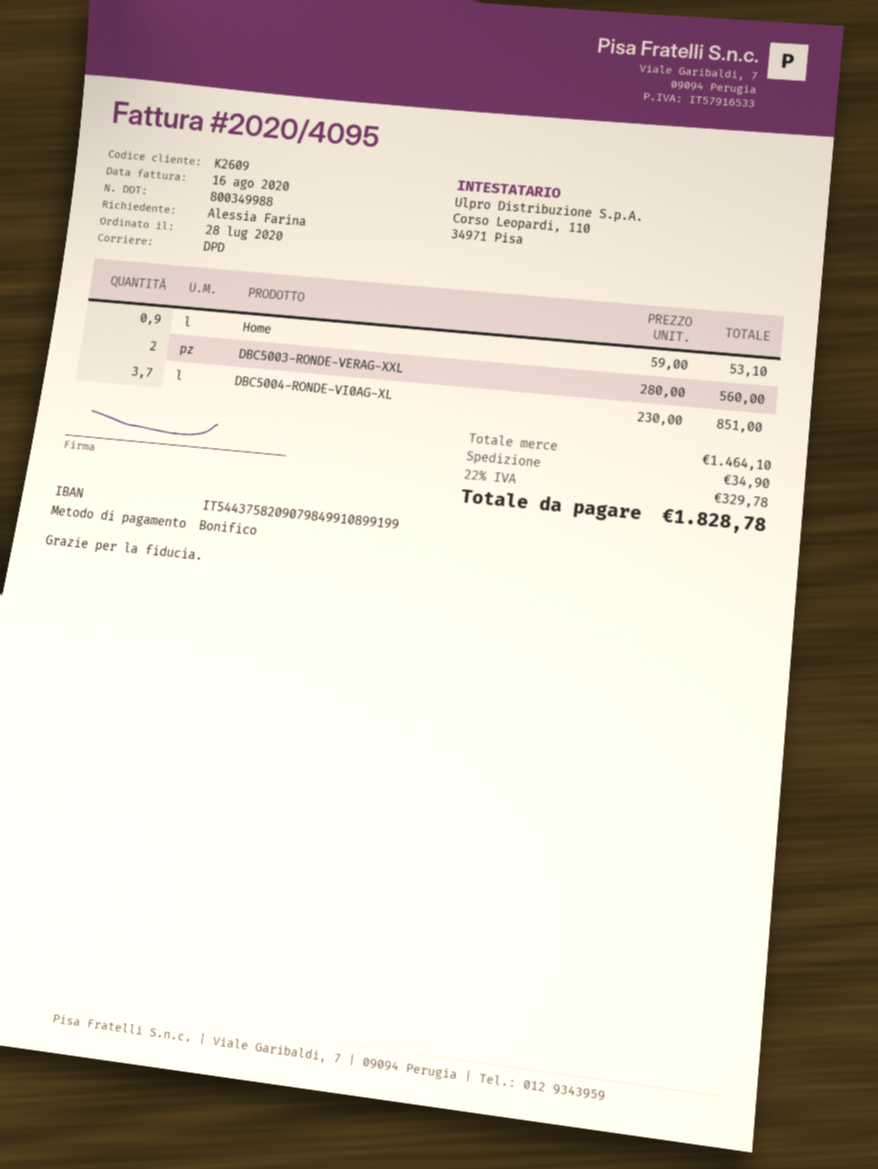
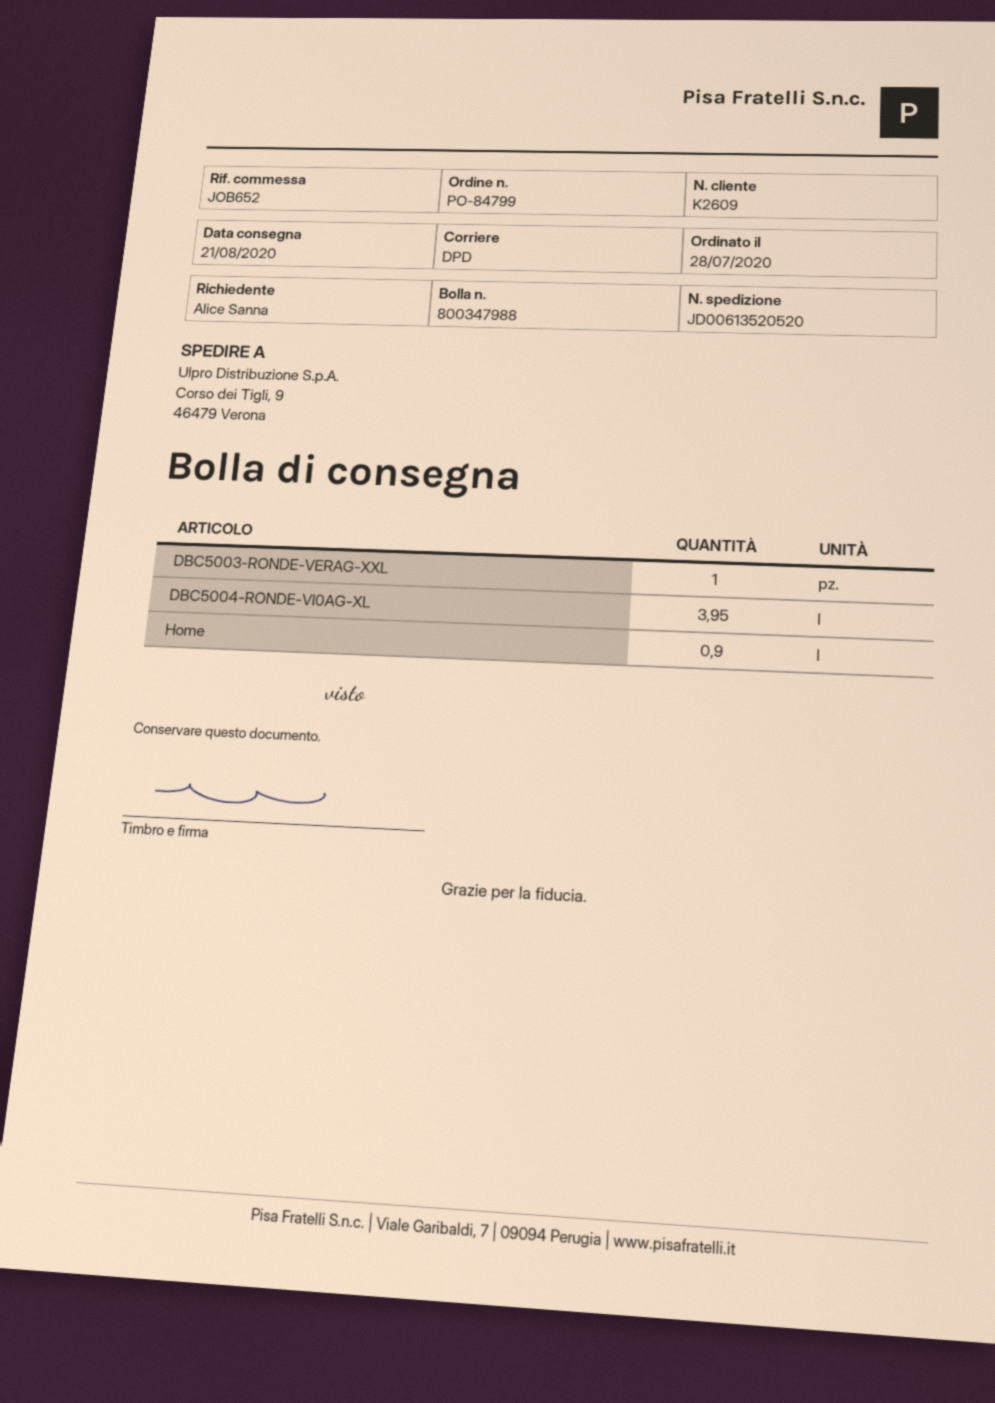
delivery note number: 800349988 -> 800347988
ordered by: Alessia Farina -> Alice Sanna
DBC5003-RONDE-VERAG-XXL: 2 -> 1
DBC5004-RONDE-VI0AG-XL: 3.7 -> 3.95

